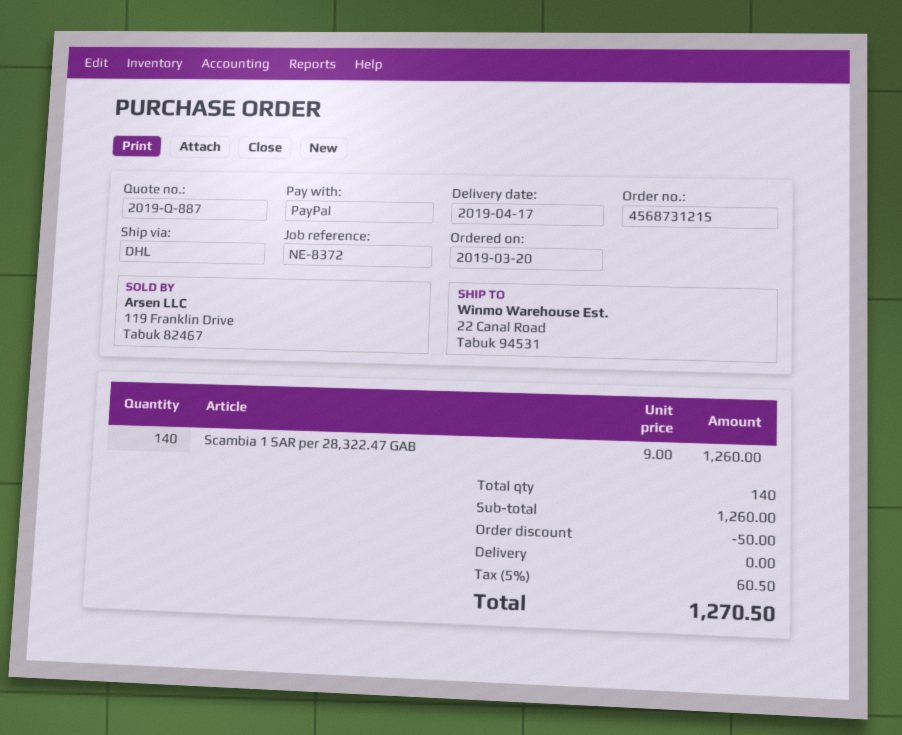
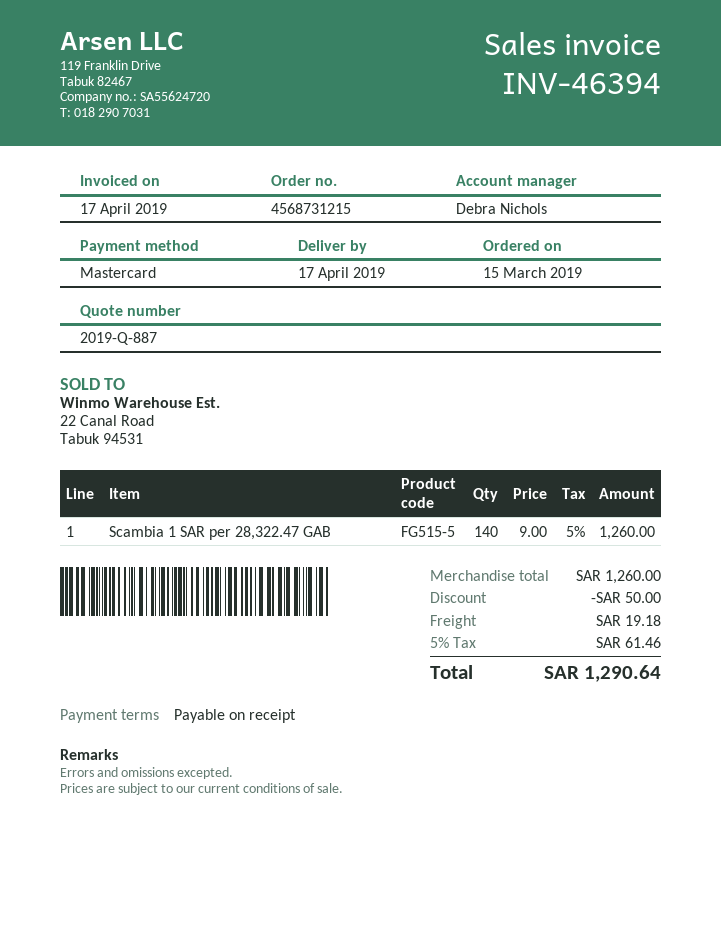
order date: 2019-03-20 -> 2019-03-15
payment method: PayPal -> Mastercard
shipping: 0.00 -> 19.18
tax: 5% = 60.50 -> 5% = 61.46
total: 1270.50 -> 1290.64

